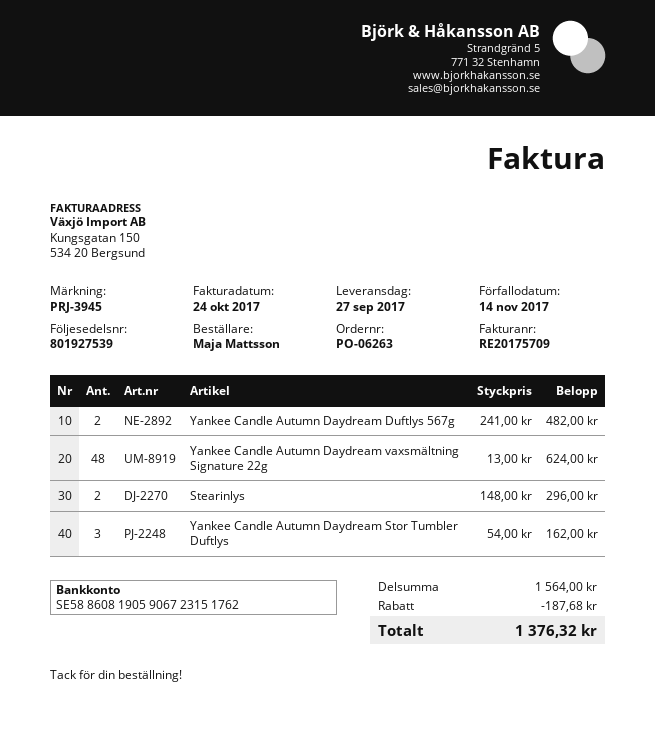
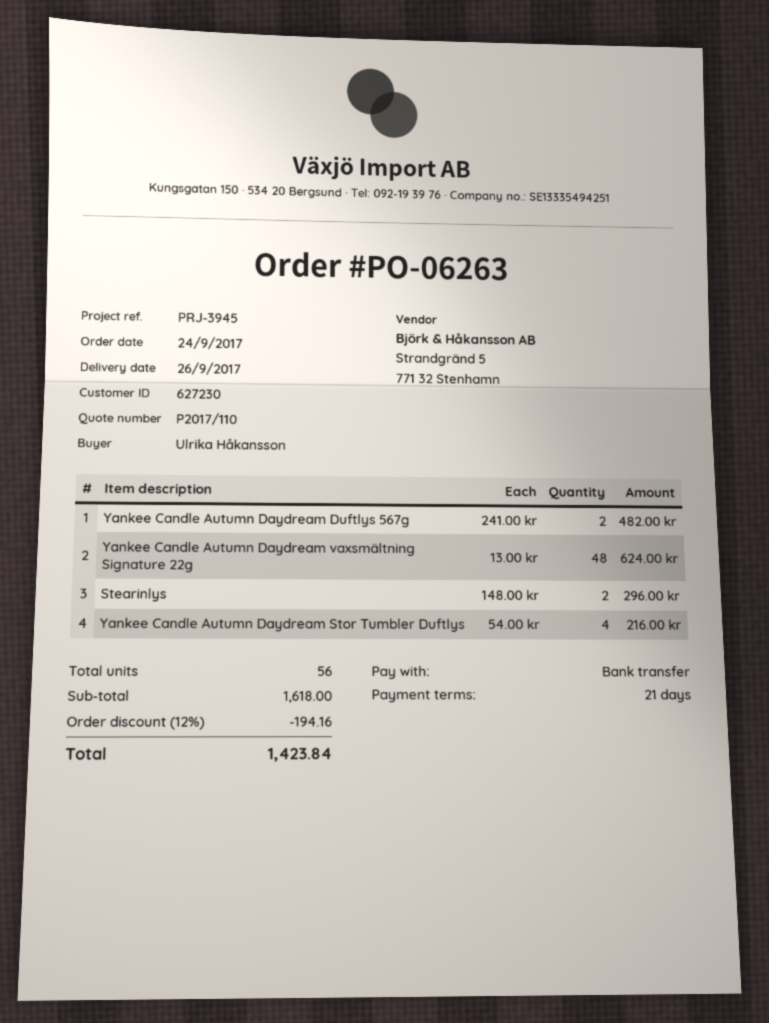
delivery date: 2017-09-27 -> 2017-09-26
ordered by: Maja Mattsson -> Ulrika Håkansson
Yankee Candle Autumn Daydream Stor Tumbler Duftlys: 3 x 54.00 = 162.00 -> 4 x 54.00 = 216.00
subtotal: 1564.00 -> 1618.00
discount: 187.68 -> 194.16
total: 1376.32 -> 1423.84

